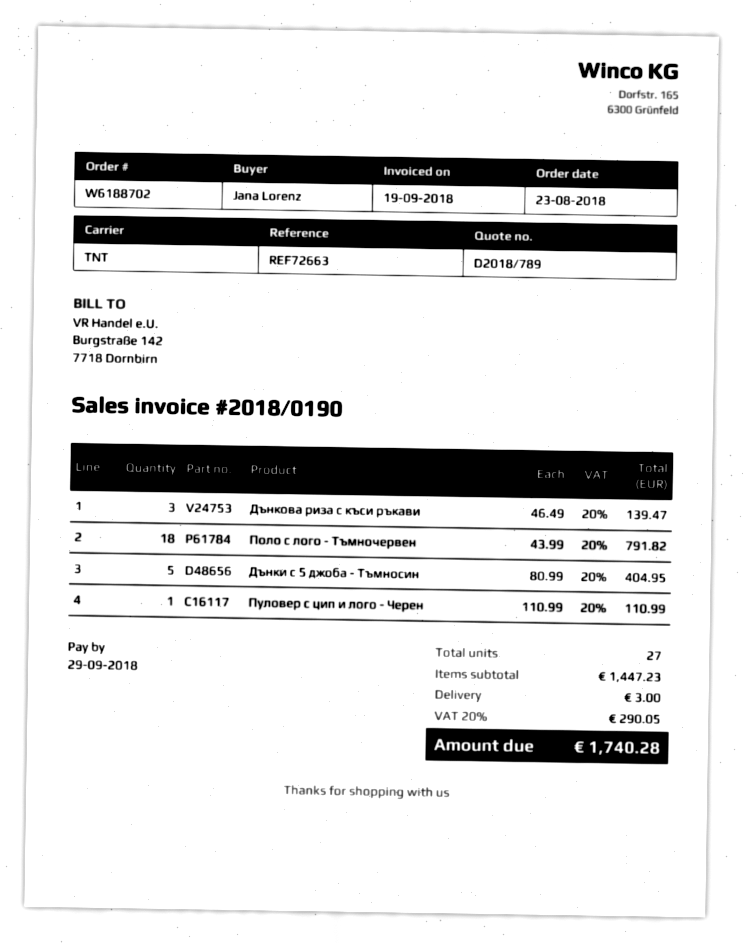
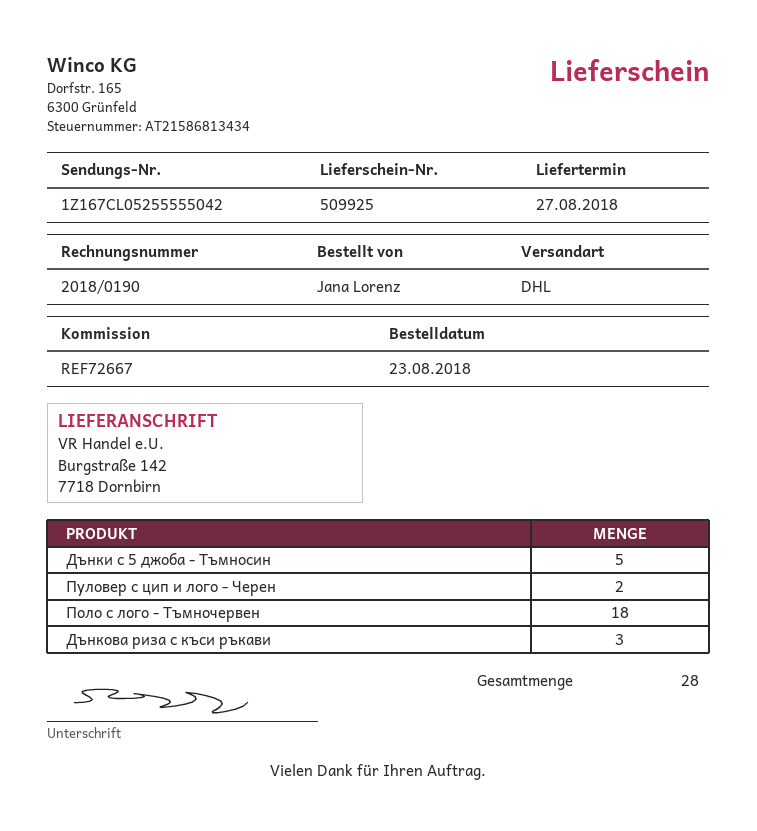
reference: REF72663 -> REF72667
shipping method: TNT -> DHL
Пуловер с цип и лого - Черен: 1 -> 2
total quantity: 27 -> 28

